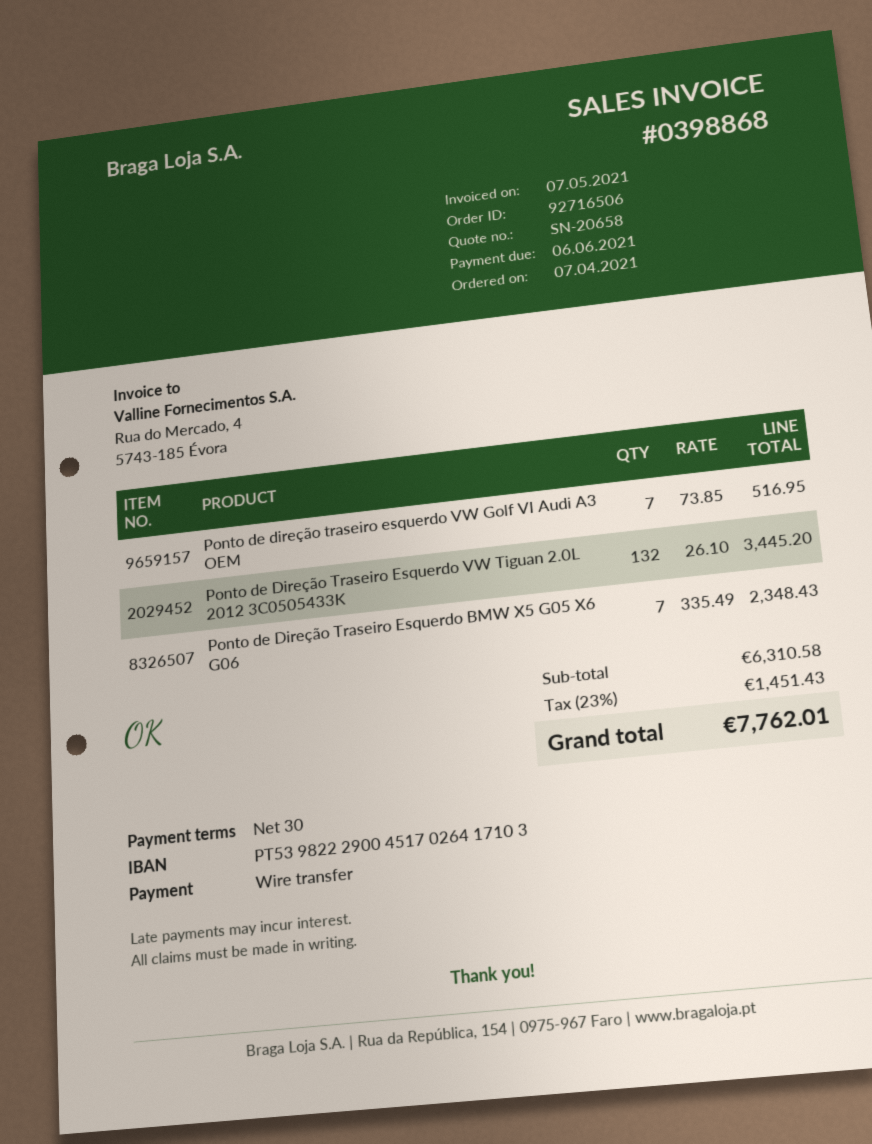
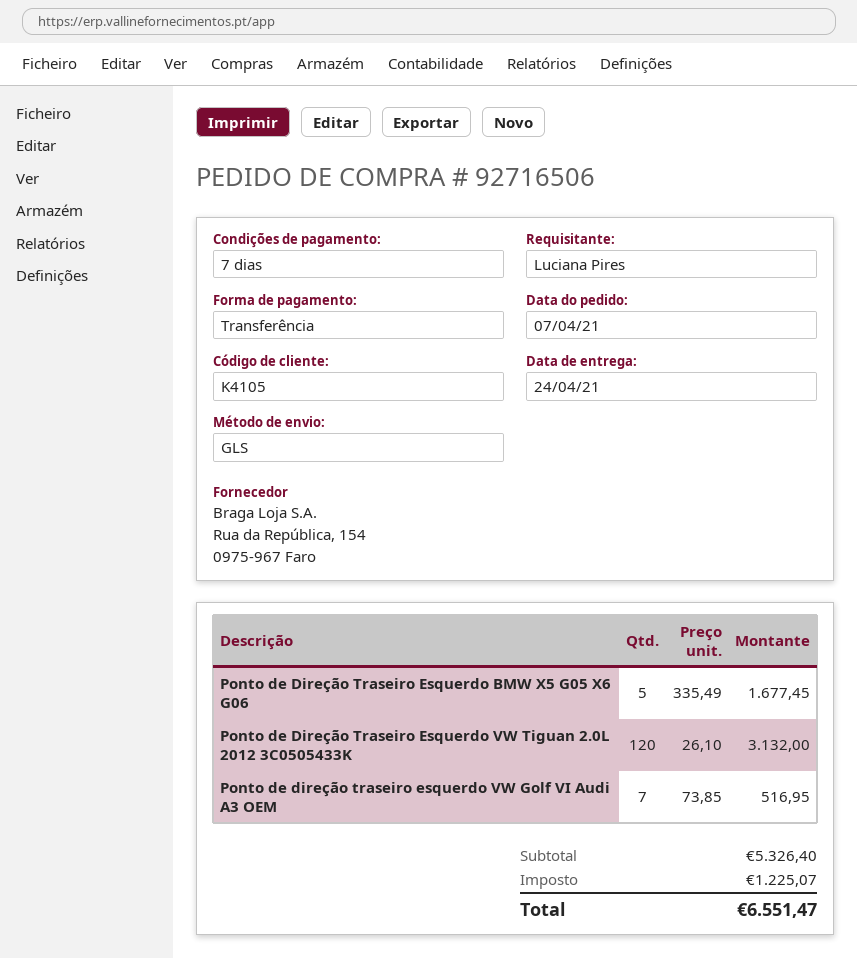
payment terms: 30 days -> 7 days
Ponto de Direção Traseiro Esquerdo VW Tiguan 2.0L 2012 3C0505433K: 132 x 26.10 = 3445.20 -> 120 x 26.10 = 3132.00
Ponto de Direção Traseiro Esquerdo BMW X5 G05 X6 G06: 7 x 335.49 = 2348.43 -> 5 x 335.49 = 1677.45
subtotal: 6310.58 -> 5326.40
tax: 1451.43 -> 1225.07
total: 7762.01 -> 6551.47

